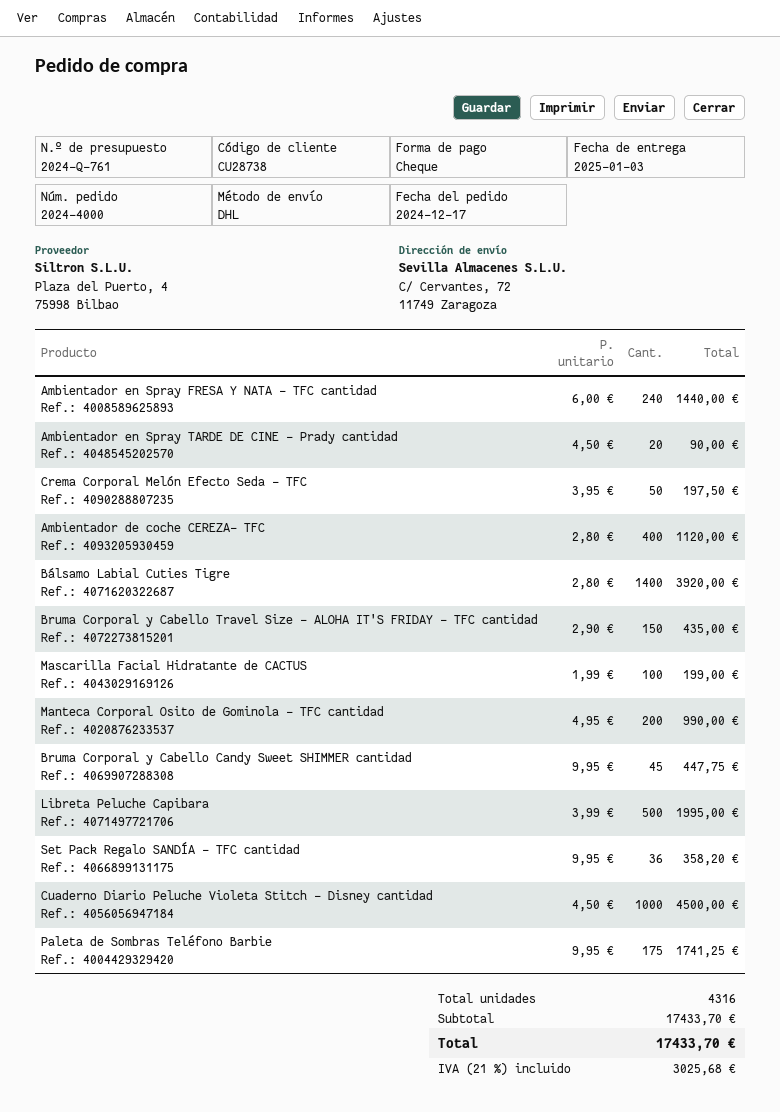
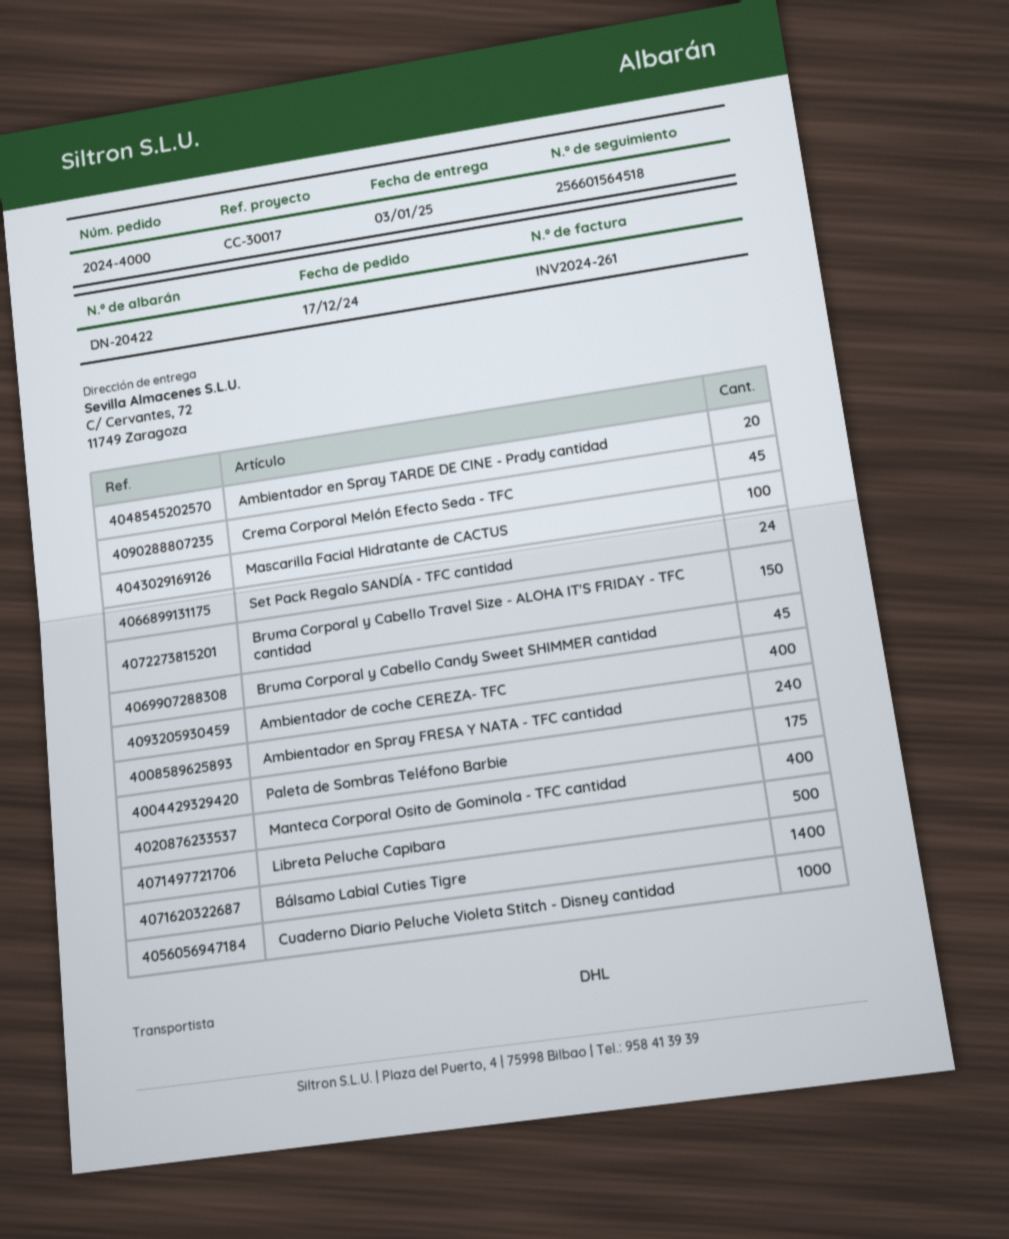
Crema Corporal Melón Efecto Seda - TFC: 50 -> 45
Manteca Corporal Osito de Gominola - TFC cantidad: 200 -> 400
Set Pack Regalo SANDÍA - TFC cantidad: 36 -> 24

